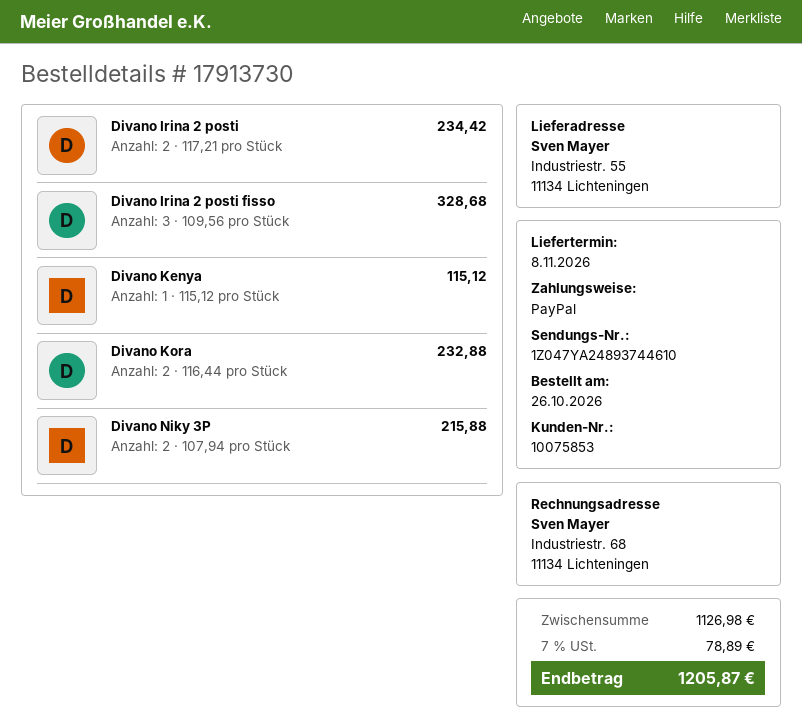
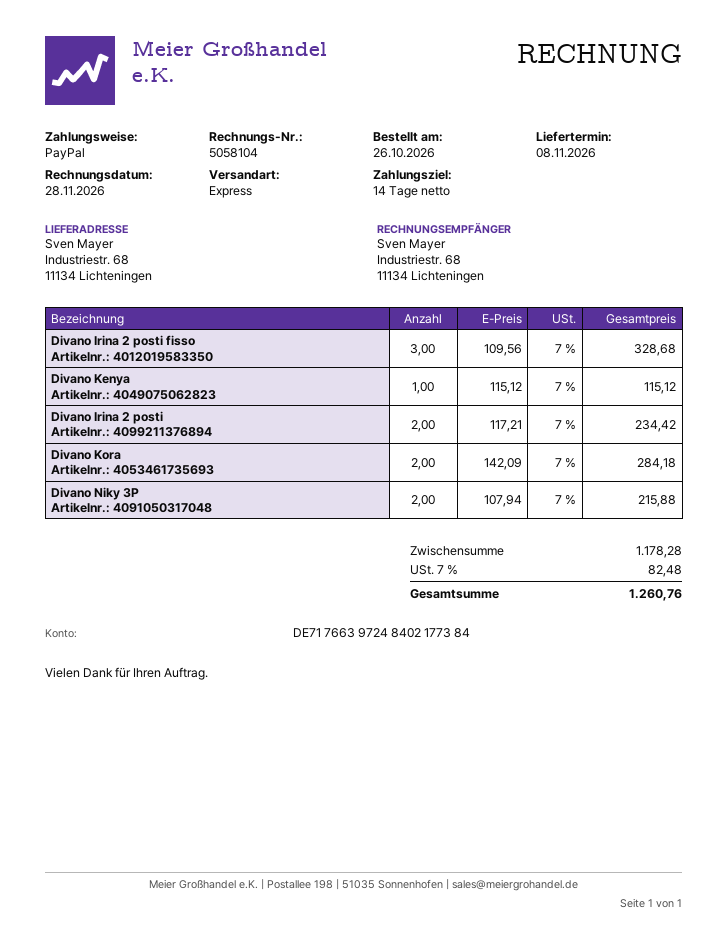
ship to: Industriestr. 55, 11134 Lichteningen -> Industriestr. 68, 11134 Lichteningen
Divano Kora: 2 x 116.44 = 232.88 -> 2 x 142.09 = 284.18
subtotal: 1126.98 -> 1178.28
tax: 7% = 78.89 -> 7% = 82.48
total: 1205.87 -> 1260.76

